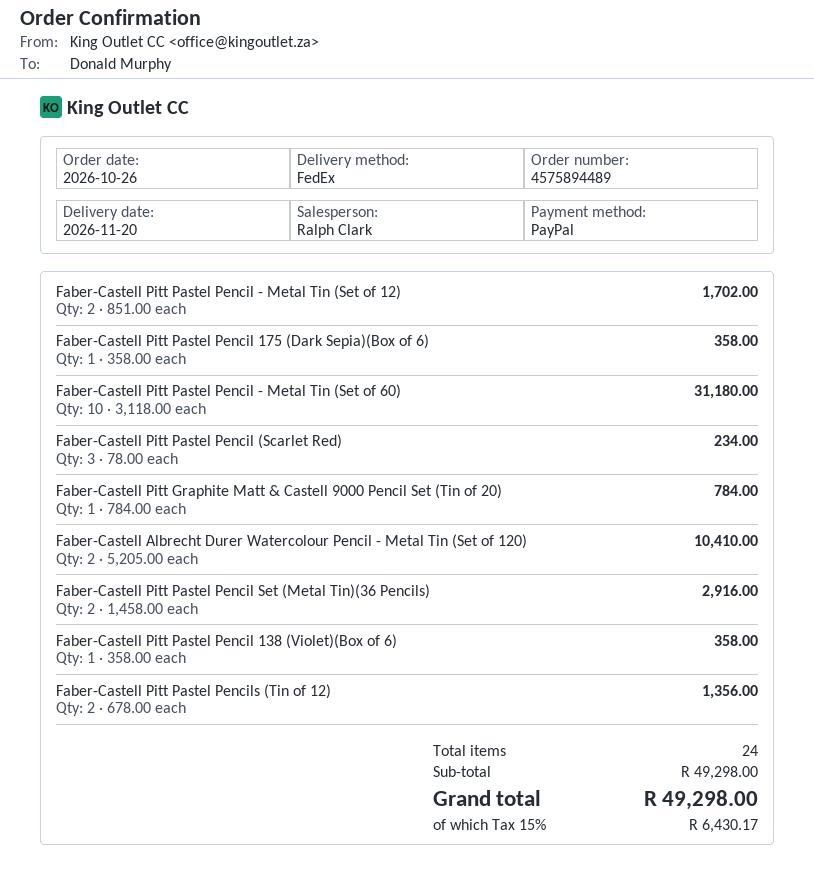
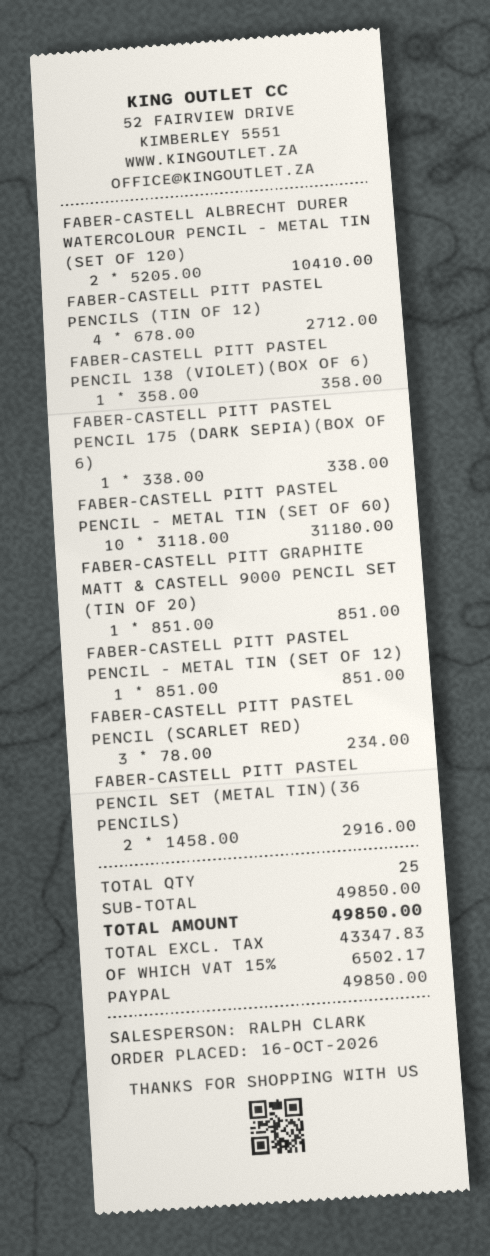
order date: 2026-10-26 -> 2026-10-16
Faber-Castell Pitt Pastel Pencil - Metal Tin (Set of 12): 2 x 851.00 = 1702.00 -> 1 x 851.00 = 851.00
Faber-Castell Pitt Pastel Pencil 175 (Dark Sepia)(Box of 6): 1 x 358.00 = 358.00 -> 1 x 338.00 = 338.00
Faber-Castell Pitt Graphite Matt & Castell 9000 Pencil Set (Tin of 20): 1 x 784.00 = 784.00 -> 1 x 851.00 = 851.00
Faber-Castell Pitt Pastel Pencils (Tin of 12): 2 x 678.00 = 1356.00 -> 4 x 678.00 = 2712.00
total quantity: 24 -> 25
subtotal: 49298.00 -> 49850.00
tax: 15% = 6430.17 -> 15% = 6502.17
total: 49298.00 -> 49850.00

